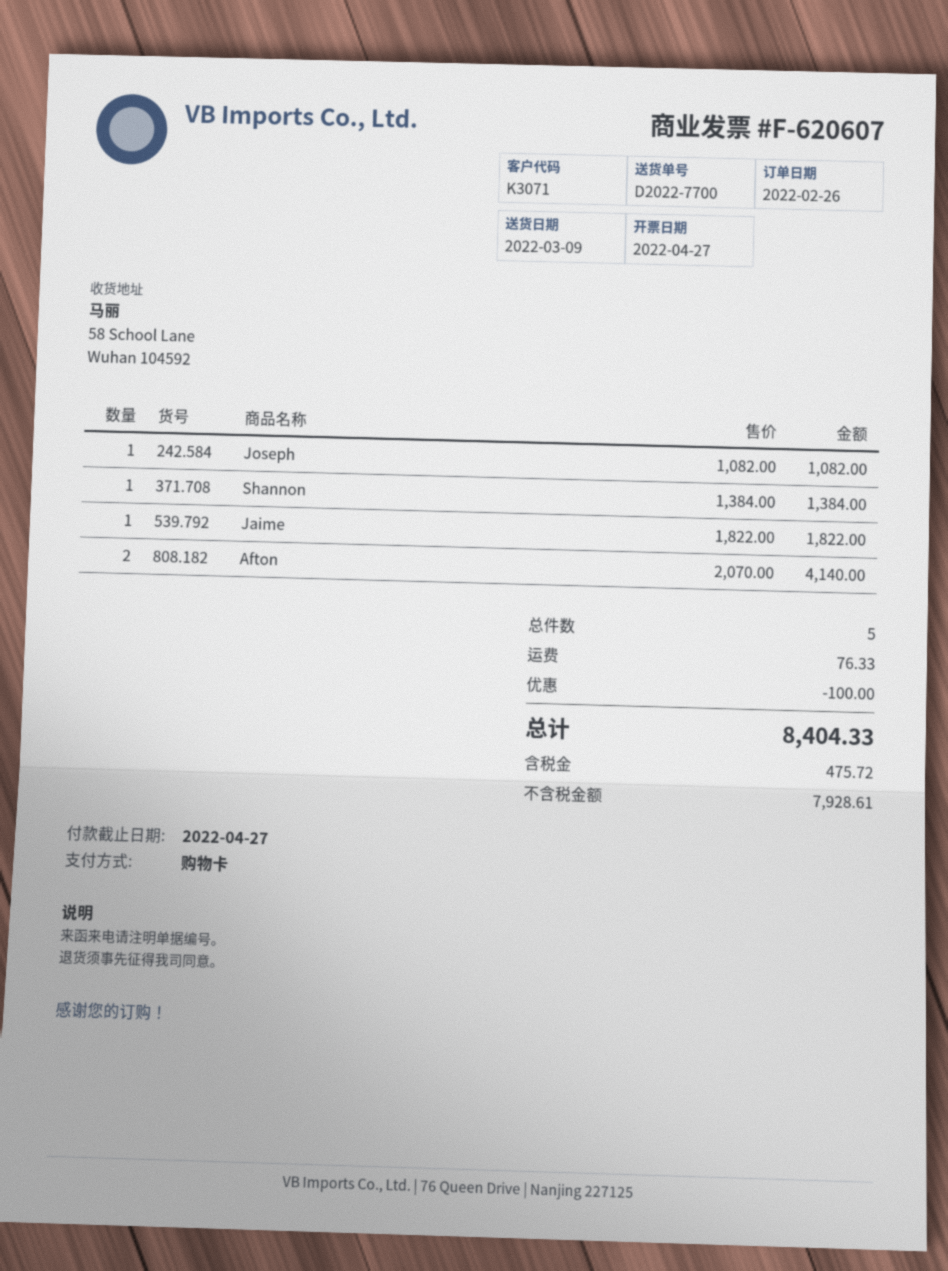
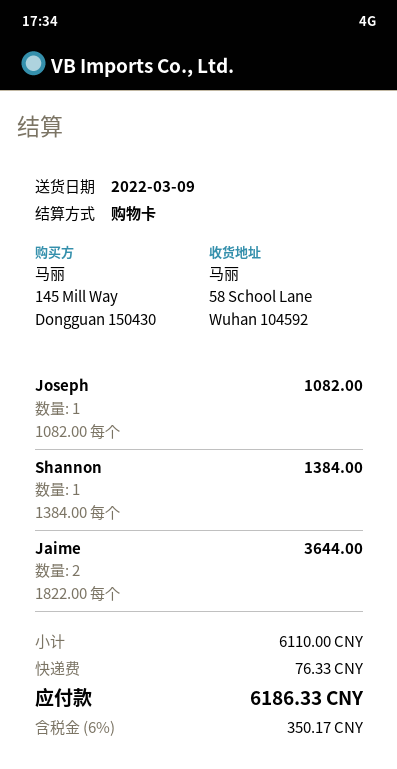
Jaime: 1 x 1822.00 = 1822.00 -> 2 x 1822.00 = 3644.00
Afton: 2 x 2070.00 = 4140.00 -> none
discount: 100.00 -> none
tax: 475.72 -> 350.17
total: 8404.33 -> 6186.33

